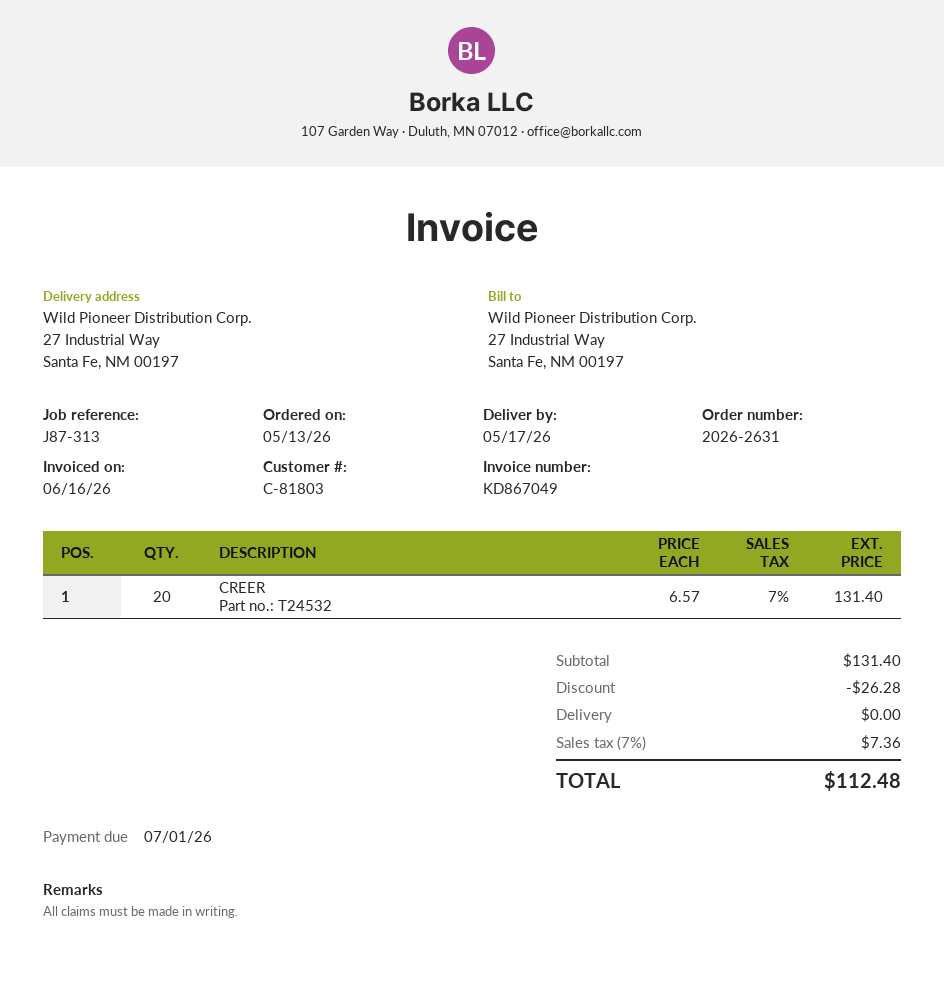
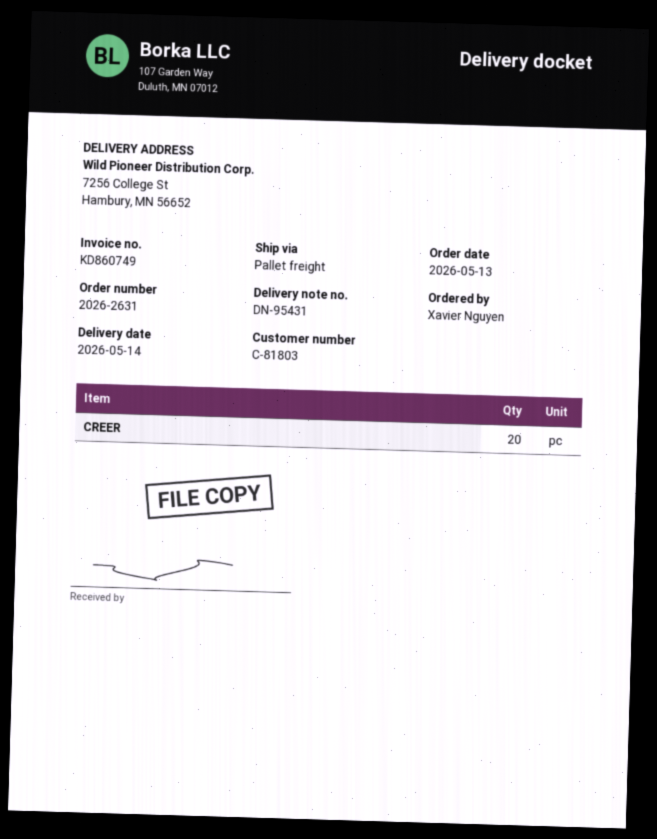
delivery date: 2026-05-17 -> 2026-05-14
invoice number: KD867049 -> KD860749
ship to: 27 Industrial Way, Santa Fe, NM 00197 -> 7256 College St, Hambury, MN 56652

